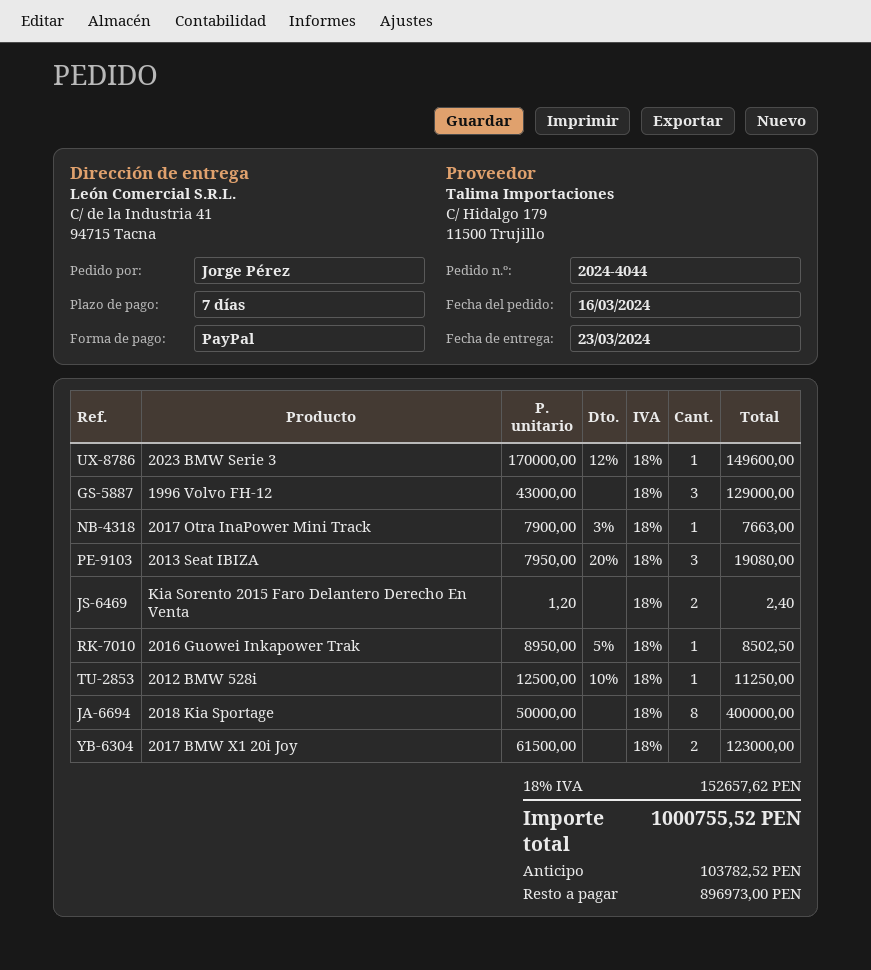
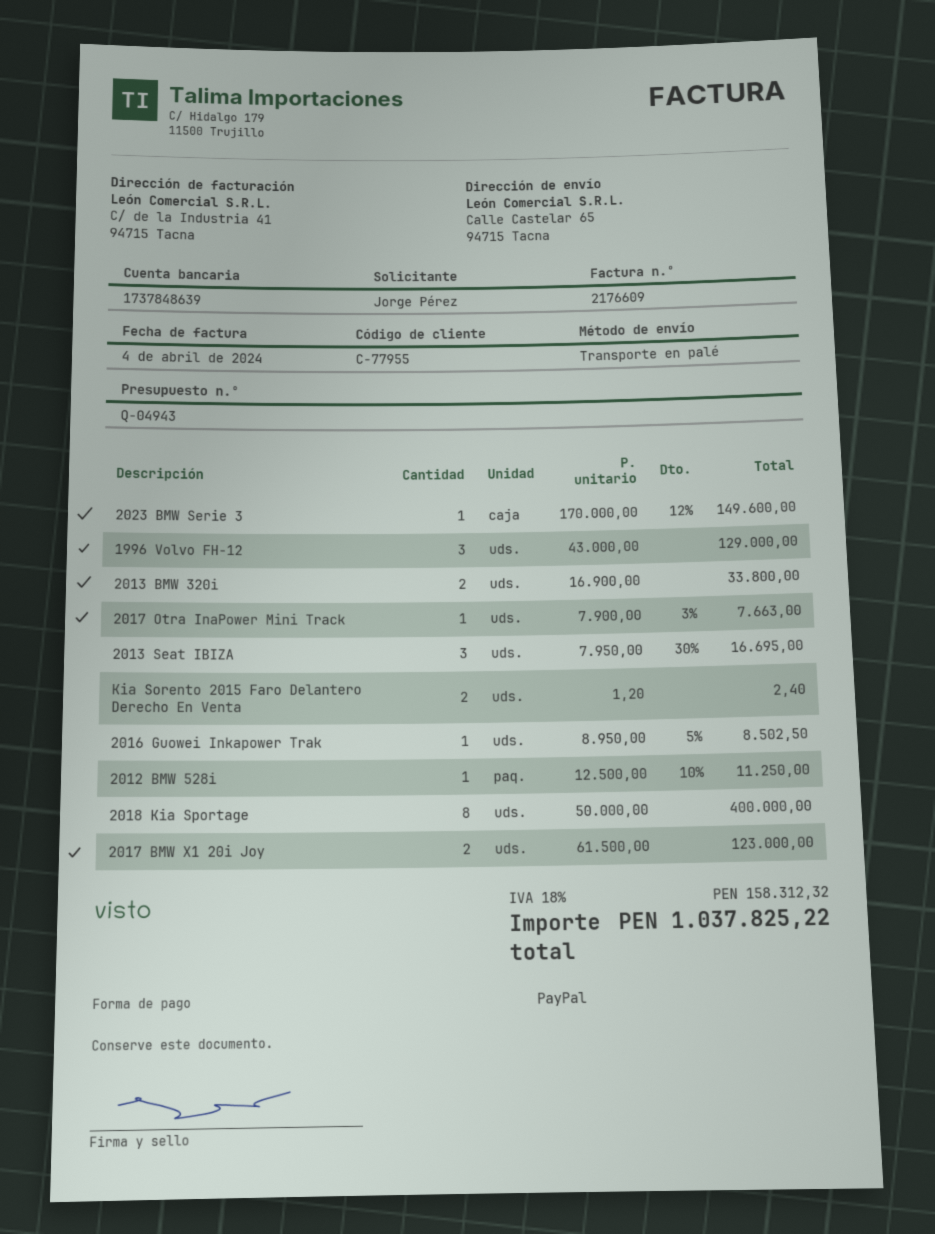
ship to: C/ de la Industria 41, 94715 Tacna -> Calle Castelar 65, 94715 Tacna
2013 Seat IBIZA: 3 x 7950.00 - 20% = 19080.00 -> 3 x 7950.00 - 30% = 16695.00
2013 BMW 320i: none -> 2 x 16900.00 = 33800.00
tax: 18% = 152657.62 -> 18% = 158312.32
total: 1000755.52 -> 1037825.22

